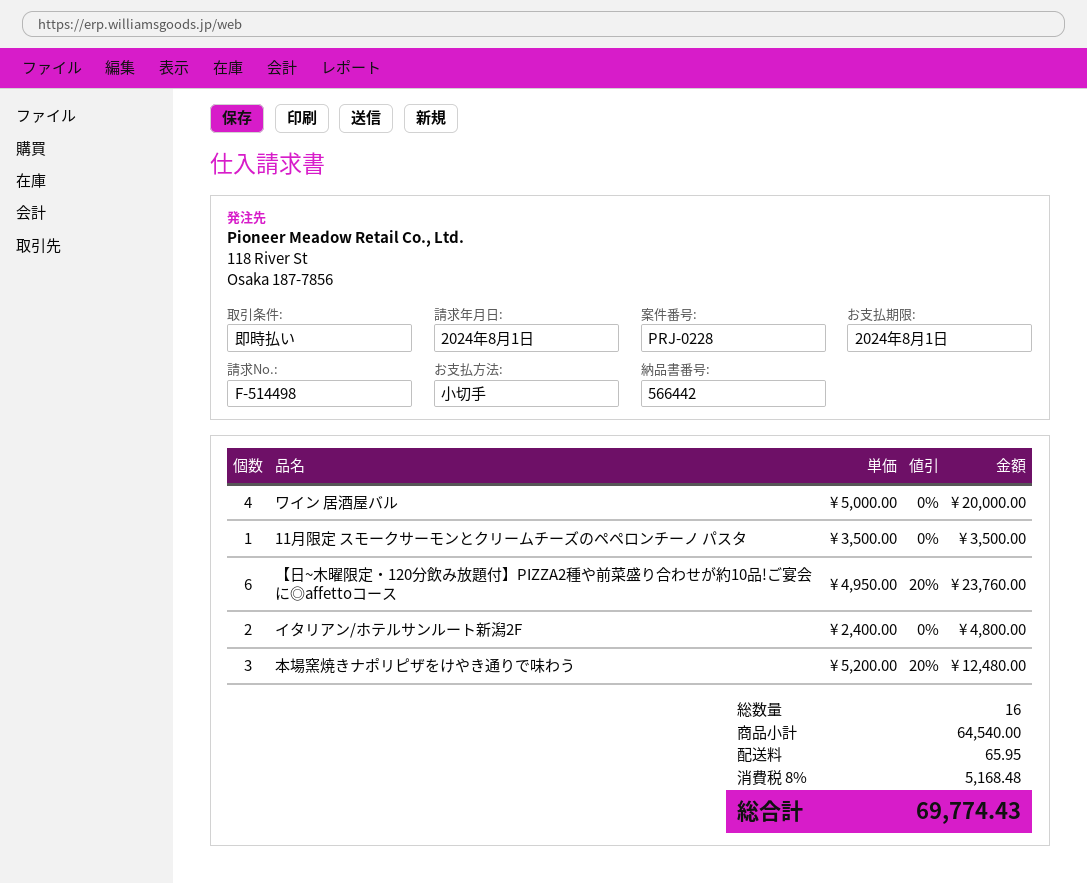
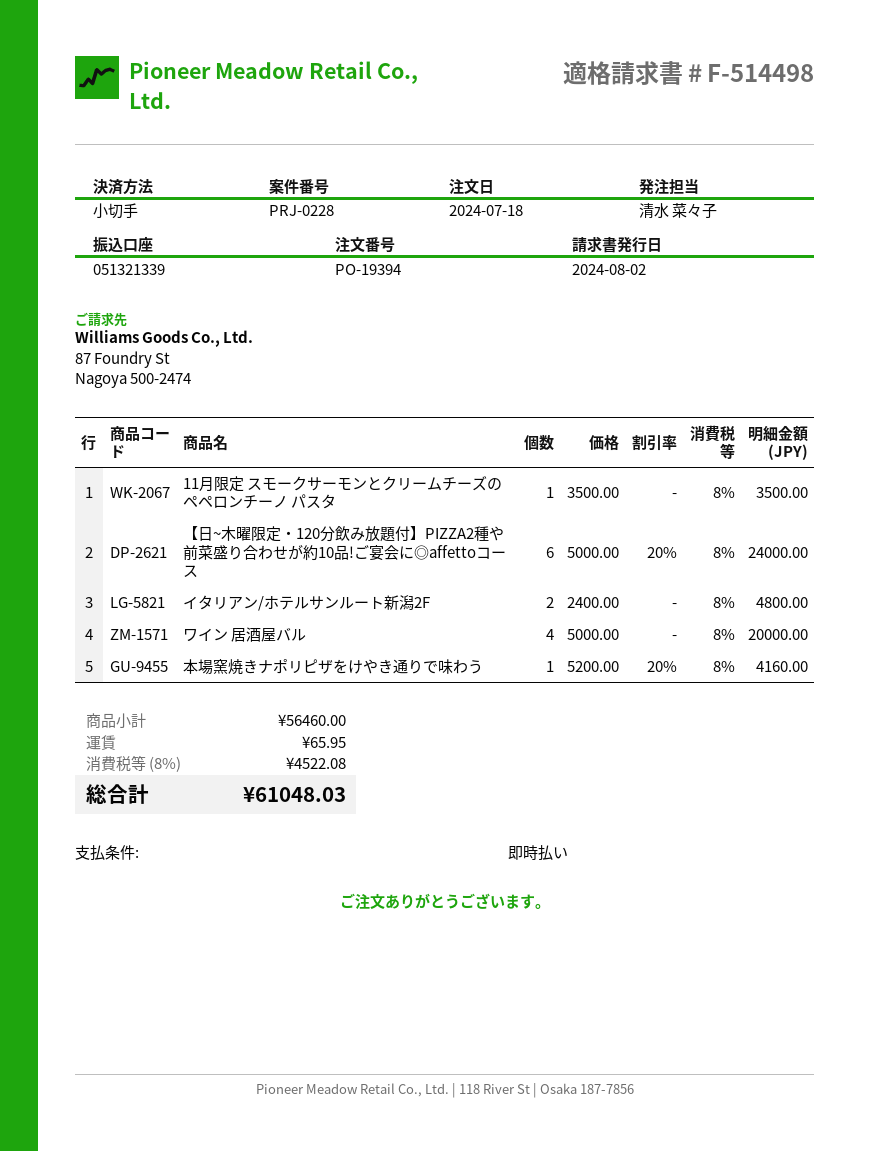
invoice date: 2024-08-01 -> 2024-08-02
【日~木曜限定・120分飲み放題付】PIZZA2種や前菜盛り合わせが約10品!ご宴会に◎affettoコース: 6 x 4950.00 - 20% = 23760.00 -> 6 x 5000.00 - 20% = 24000.00
本場窯焼きナポリピザをけやき通りで味わう: 3 x 5200.00 - 20% = 12480.00 -> 1 x 5200.00 - 20% = 4160.00
subtotal: 64540.00 -> 56460.00
tax: 8% = 5168.48 -> 8% = 4522.08
total: 69774.43 -> 61048.03

